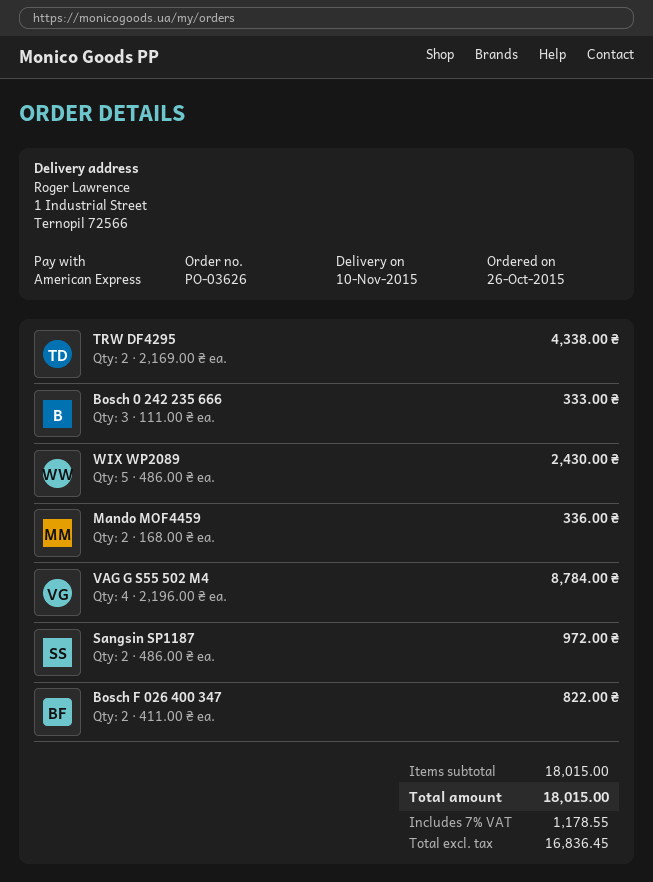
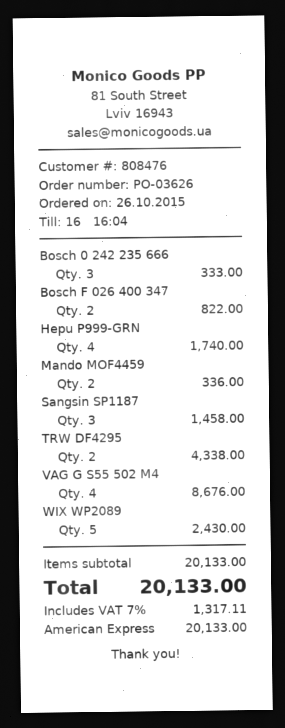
VAG G S55 502 M4: 4 for 8784.00 -> 4 for 8676.00
Sangsin SP1187: 2 for 972.00 -> 3 for 1458.00
Hepu P999-GRN: none -> 4 for 1740.00
subtotal: 18015.00 -> 20133.00
tax: 7% = 1178.55 -> 7% = 1317.11
total: 18015.00 -> 20133.00

